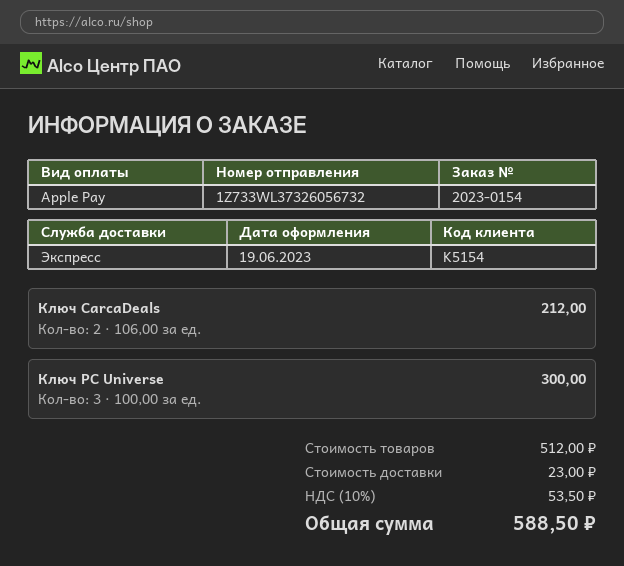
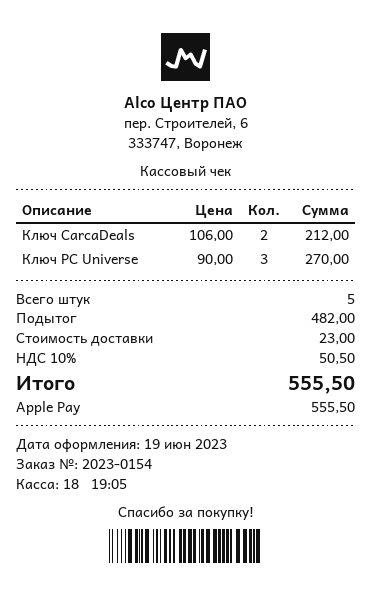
Ключ PC Universe: 3 x 100.00 = 300.00 -> 3 x 90.00 = 270.00
subtotal: 512.00 -> 482.00
tax: 10% = 53.50 -> 10% = 50.50
total: 588.50 -> 555.50

